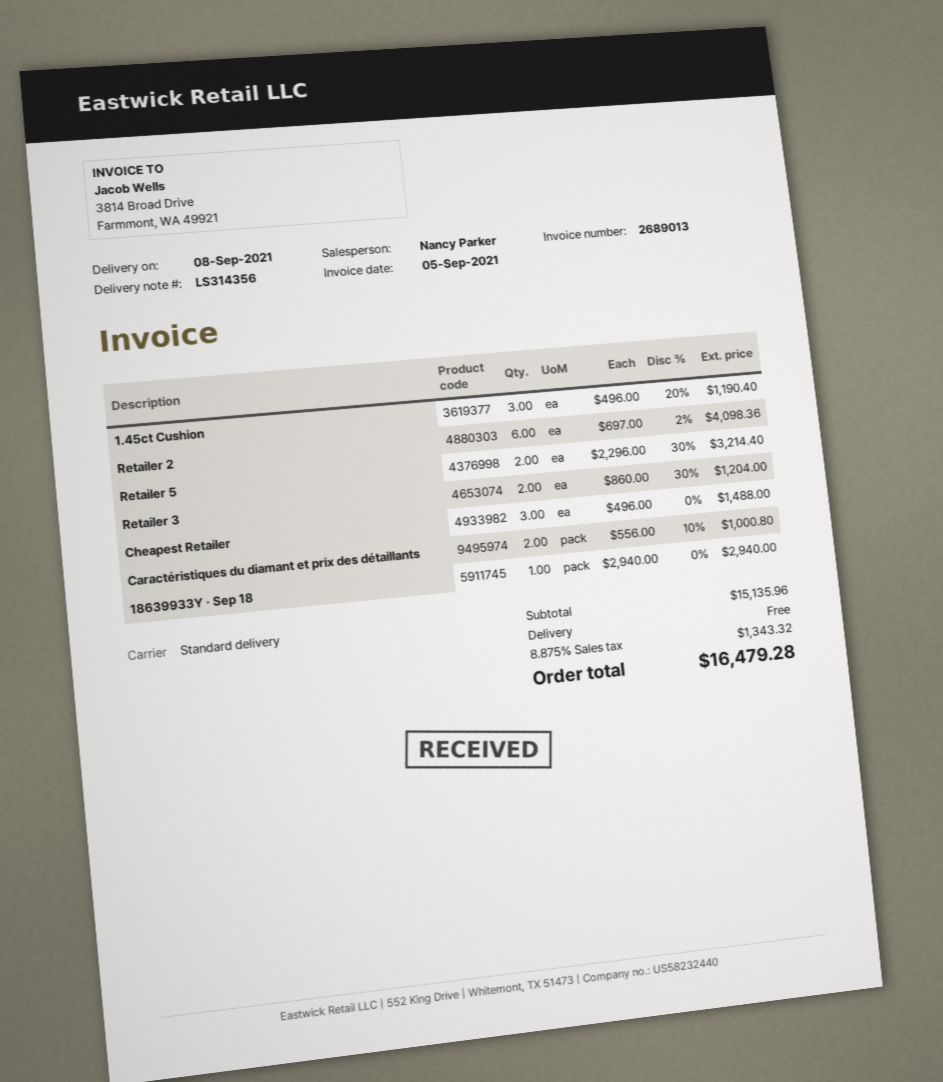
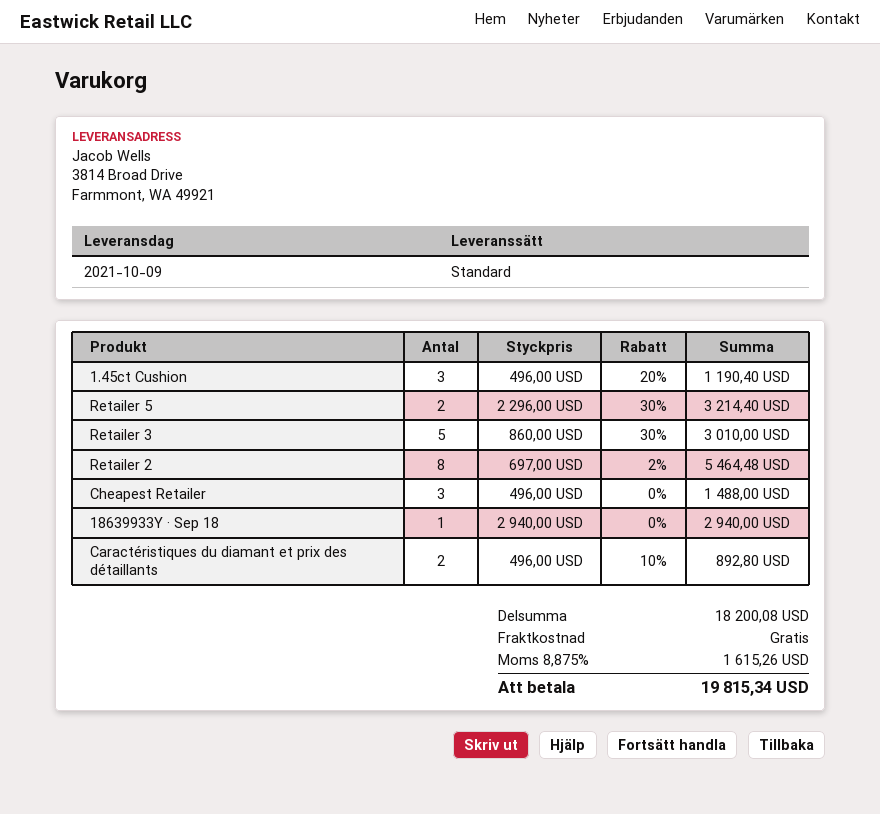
delivery date: 2021-09-08 -> 2021-10-09
Retailer 2: 6 x 697.00 - 2% = 4098.36 -> 8 x 697.00 - 2% = 5464.48
Retailer 3: 2 x 860.00 - 30% = 1204.00 -> 5 x 860.00 - 30% = 3010.00
Caractéristiques du diamant et prix des détaillants: 2 x 556.00 - 10% = 1000.80 -> 2 x 496.00 - 10% = 892.80
subtotal: 15135.96 -> 18200.08
tax: 8.875% = 1343.32 -> 8.875% = 1615.26
total: 16479.28 -> 19815.34

